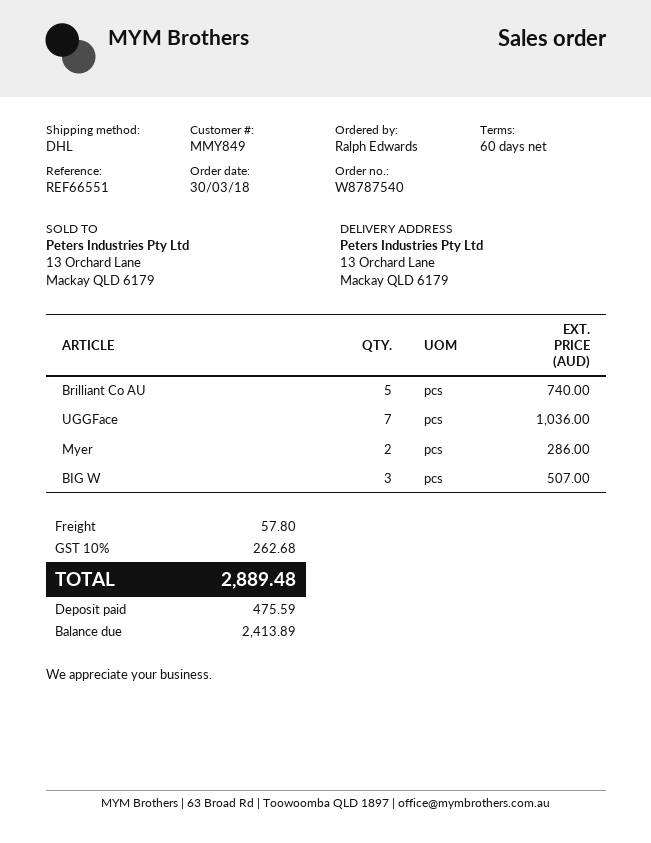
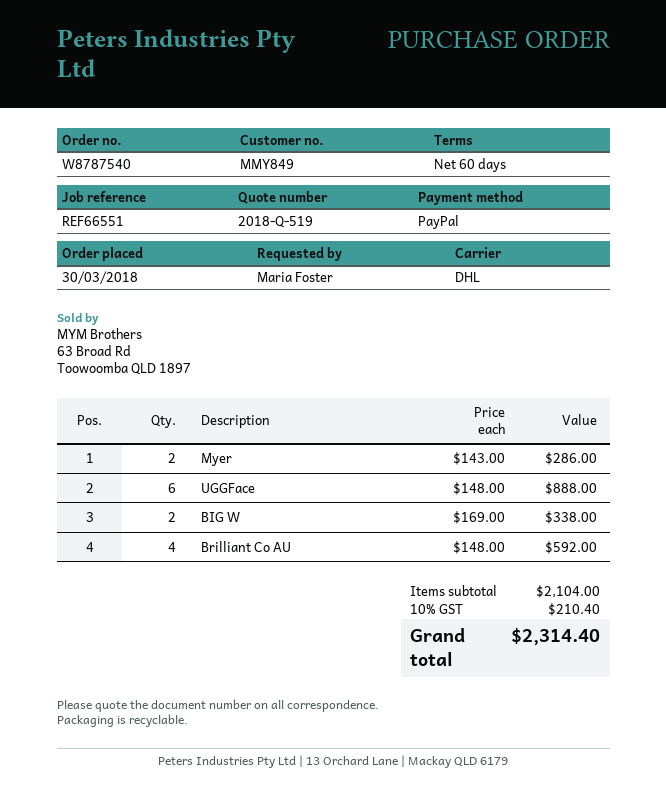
ordered by: Ralph Edwards -> Maria Foster
Brilliant Co AU: 5 for 740.00 -> 4 for 592.00
UGGFace: 7 for 1036.00 -> 6 for 888.00
BIG W: 3 for 507.00 -> 2 for 338.00
shipping: 57.80 -> none
tax: 10% = 262.68 -> 10% = 210.40
total: 2889.48 -> 2314.40

